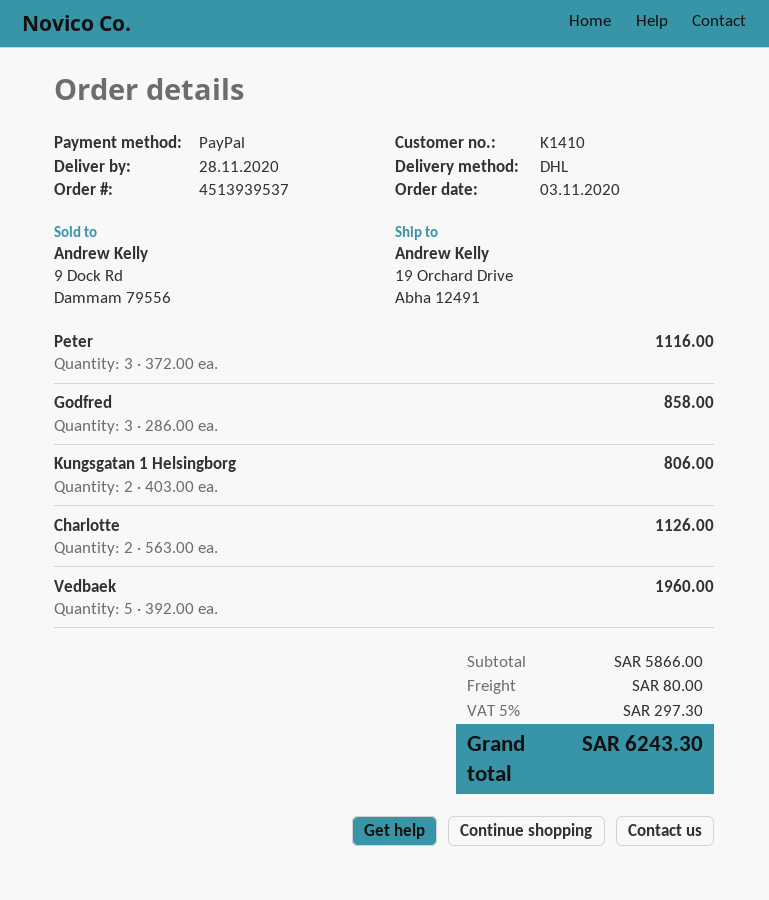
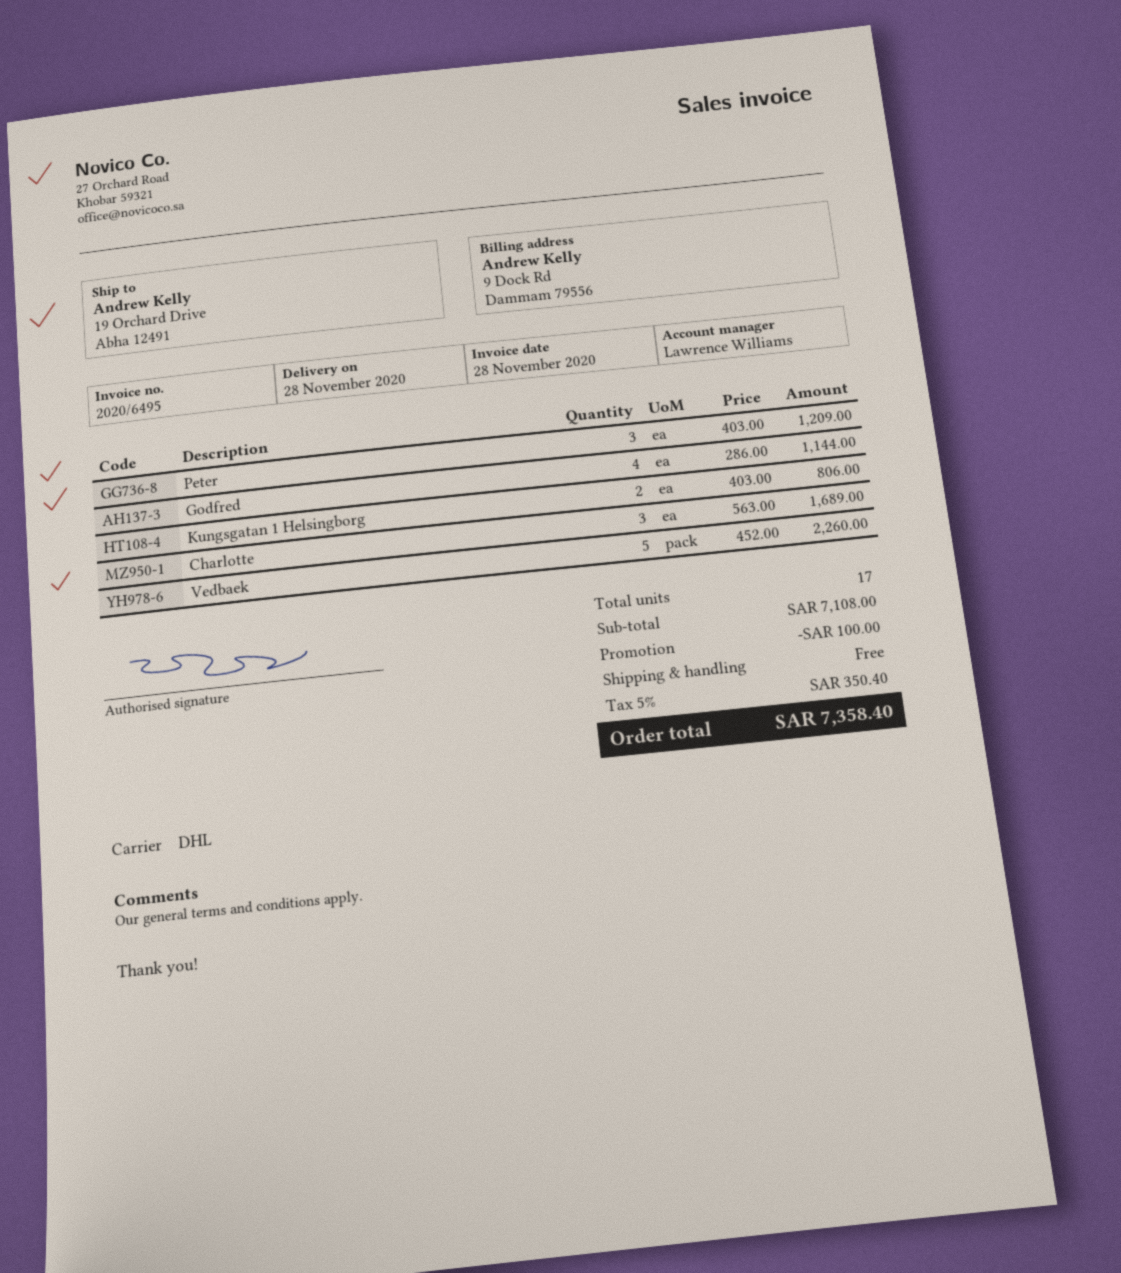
Peter: 3 x 372.00 = 1116.00 -> 3 x 403.00 = 1209.00
Godfred: 3 x 286.00 = 858.00 -> 4 x 286.00 = 1144.00
Charlotte: 2 x 563.00 = 1126.00 -> 3 x 563.00 = 1689.00
Vedbaek: 5 x 392.00 = 1960.00 -> 5 x 452.00 = 2260.00
subtotal: 5866.00 -> 7108.00
discount: none -> 100.00
shipping: 80.00 -> 0.00
tax: 5% = 297.30 -> 5% = 350.40
total: 6243.30 -> 7358.40

